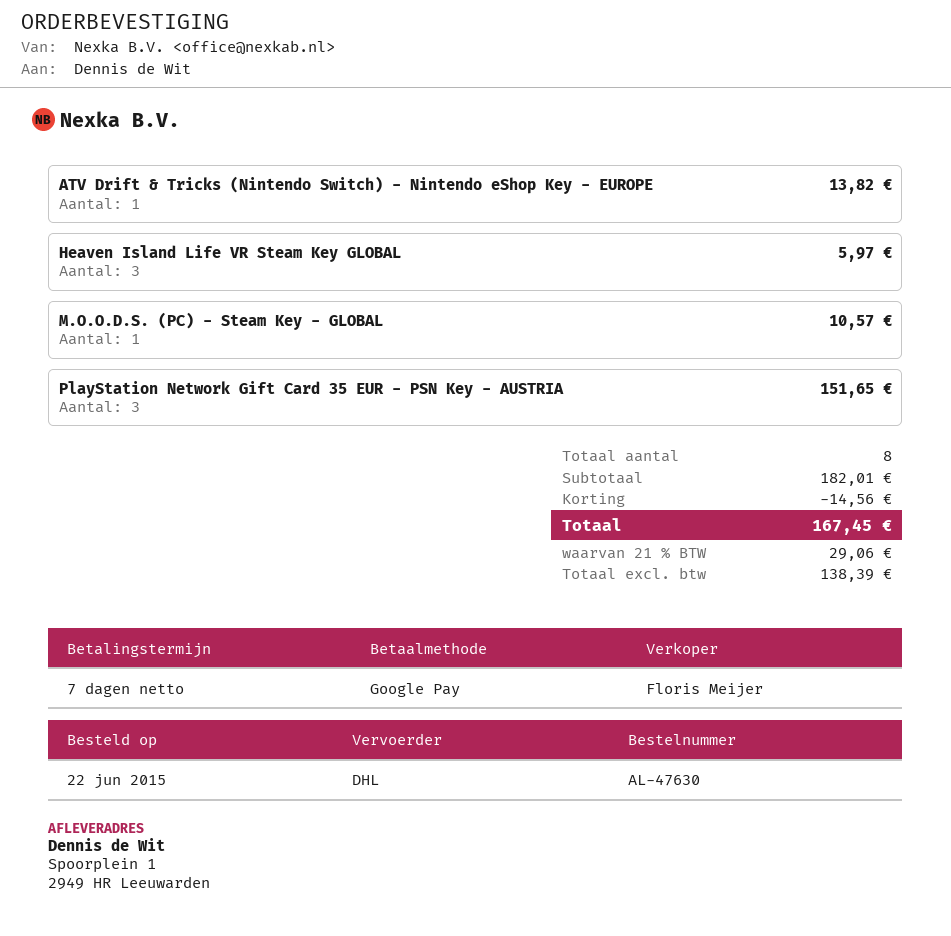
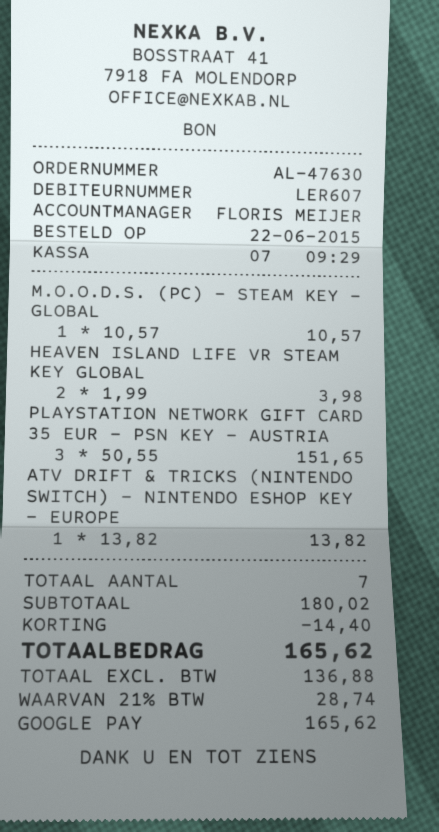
Heaven Island Life VR Steam Key GLOBAL: 3 for 5.97 -> 2 for 3.98
total quantity: 8 -> 7
subtotal: 182.01 -> 180.02
discount: 14.56 -> 14.40
net: 138.39 -> 136.88
tax: 21% = 29.06 -> 21% = 28.74
total: 167.45 -> 165.62

